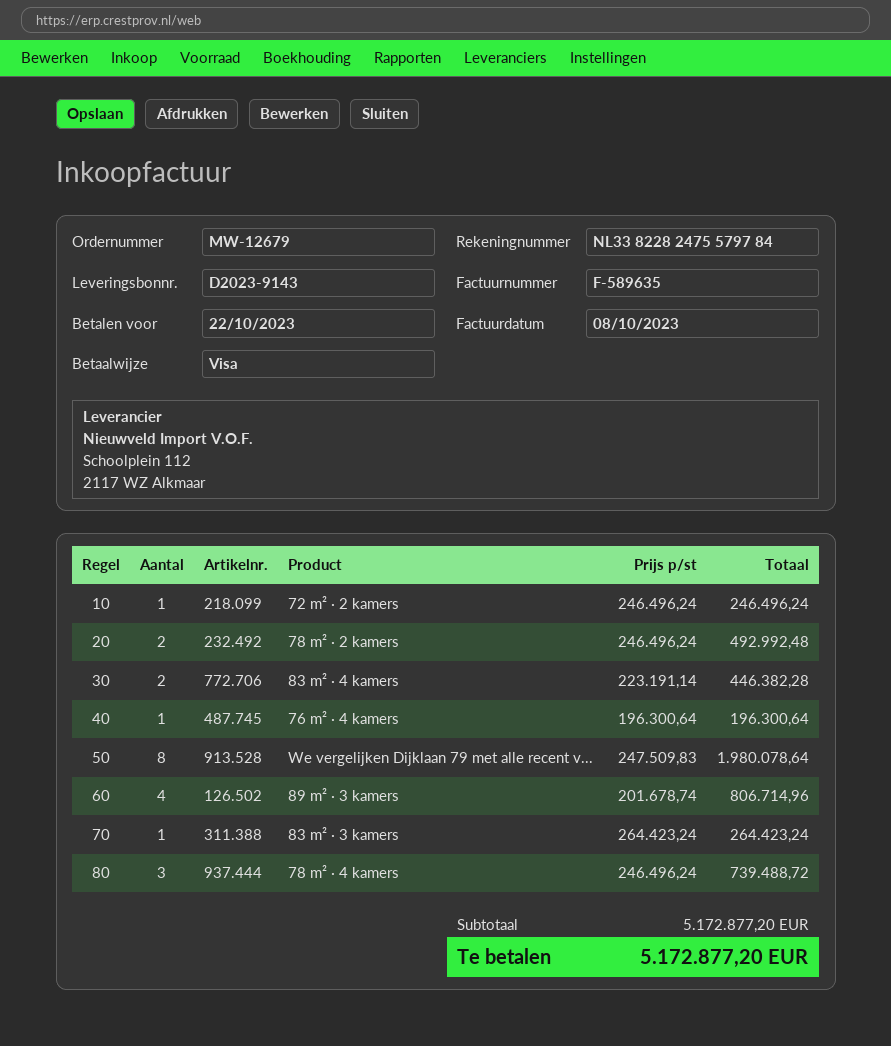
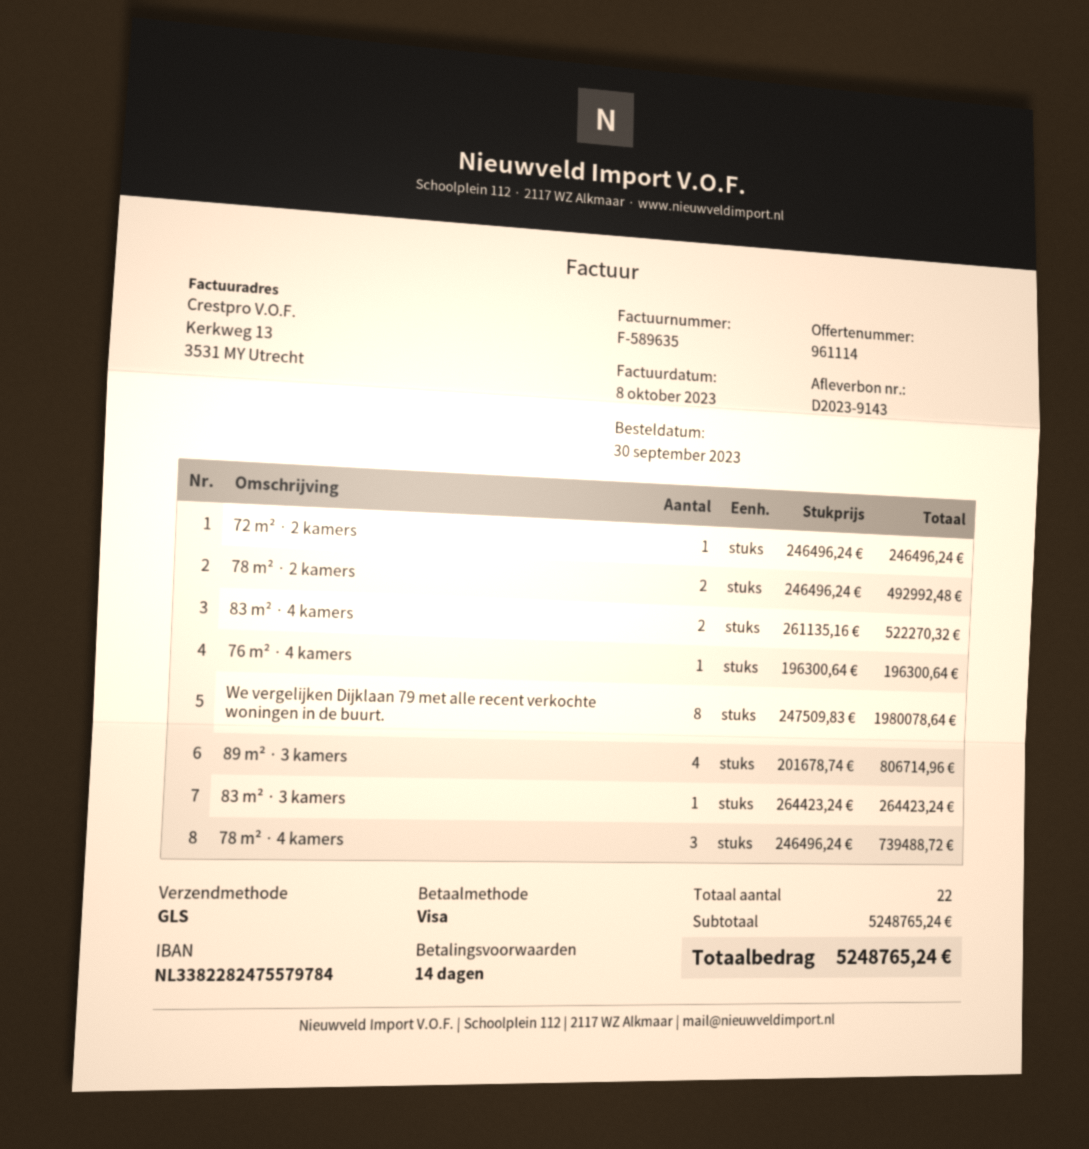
83 m² · 4 kamers: 2 x 223191.14 = 446382.28 -> 2 x 261135.16 = 522270.32
subtotal: 5172877.20 -> 5248765.24
total: 5172877.20 -> 5248765.24

